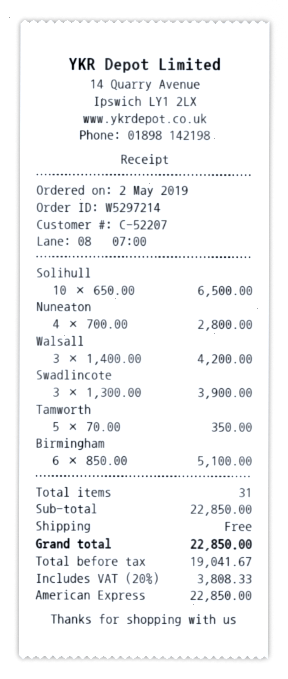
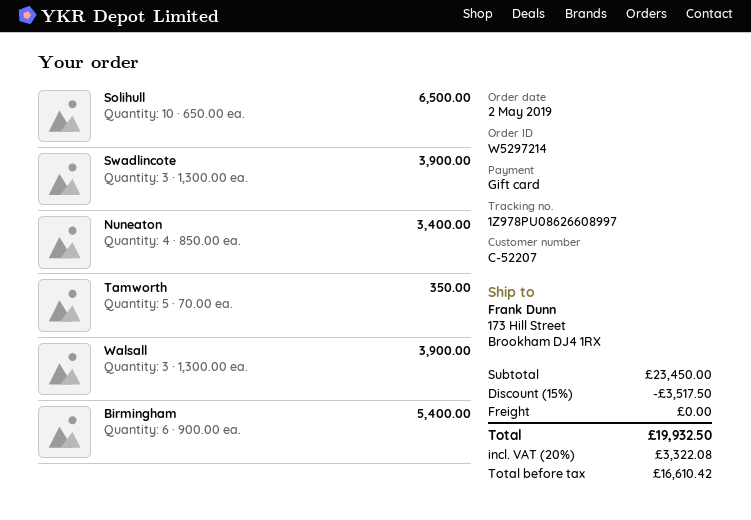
payment method: American Express -> gift card
Nuneaton: 4 x 700.00 = 2800.00 -> 4 x 850.00 = 3400.00
Walsall: 3 x 1400.00 = 4200.00 -> 3 x 1300.00 = 3900.00
Birmingham: 6 x 850.00 = 5100.00 -> 6 x 900.00 = 5400.00
subtotal: 22850.00 -> 23450.00
discount: none -> 15% = 3517.50
net: 19041.67 -> 16610.42
tax: 20% = 3808.33 -> 20% = 3322.08
total: 22850.00 -> 19932.50

